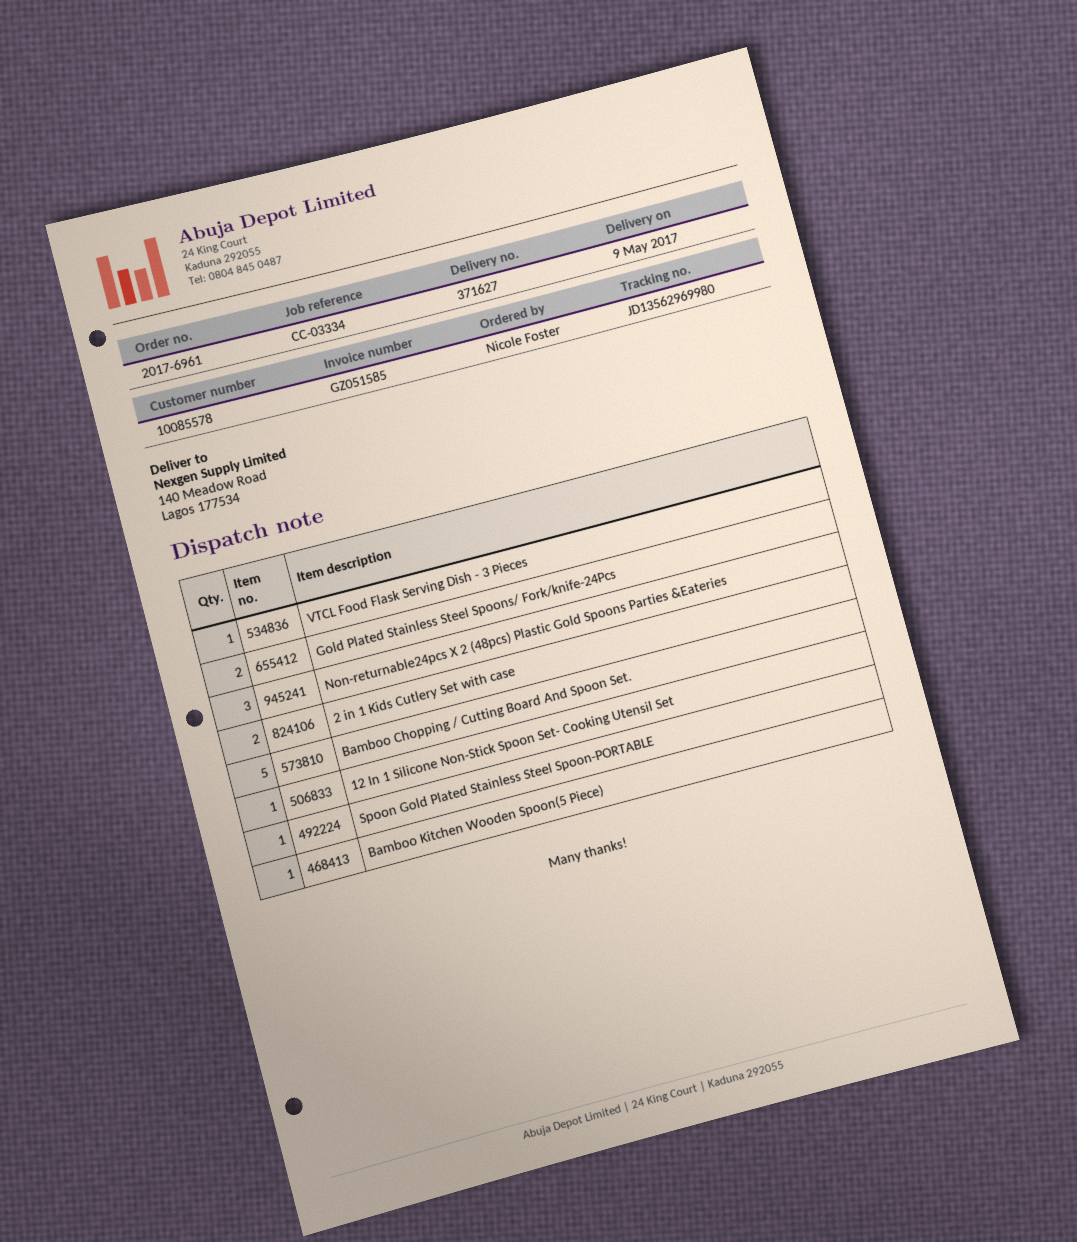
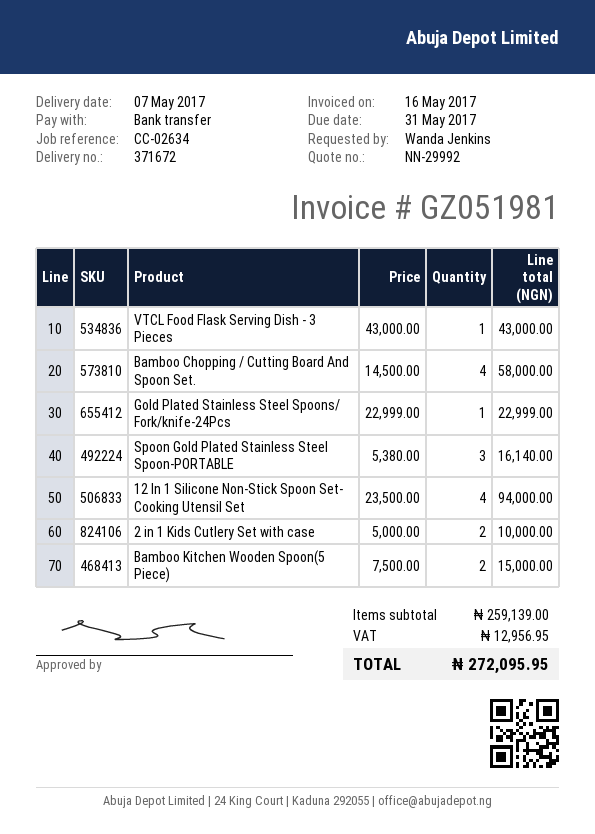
delivery note number: 371627 -> 371672
delivery date: 2017-05-09 -> 2017-05-07
invoice number: GZ051585 -> GZ051981
reference: CC-03334 -> CC-02634
ordered by: Nicole Foster -> Wanda Jenkins
Gold Plated Stainless Steel Spoons/ Fork/knife-24Pcs: 2 -> 1
Non-returnable24pcs X 2 (48pcs) Plastic Gold Spoons Parties &Eateries: 3 -> none
Bamboo Chopping / Cutting Board And Spoon Set.: 5 -> 4
12 In 1 Silicone Non-Stick Spoon Set- Cooking Utensil Set: 1 -> 4
Spoon Gold Plated Stainless Steel Spoon-PORTABLE: 1 -> 3
Bamboo Kitchen Wooden Spoon(5 Piece): 1 -> 2

